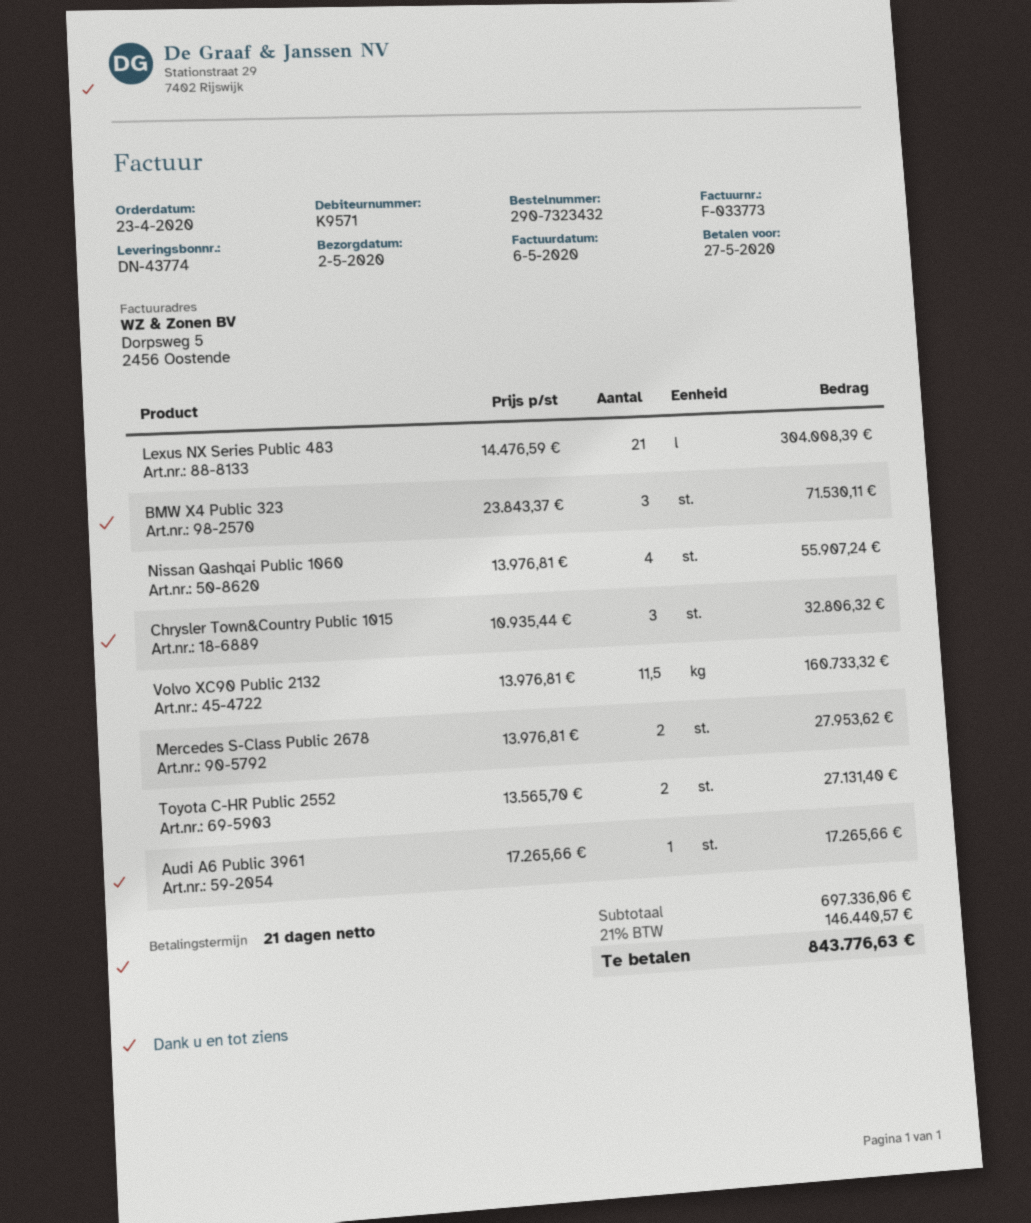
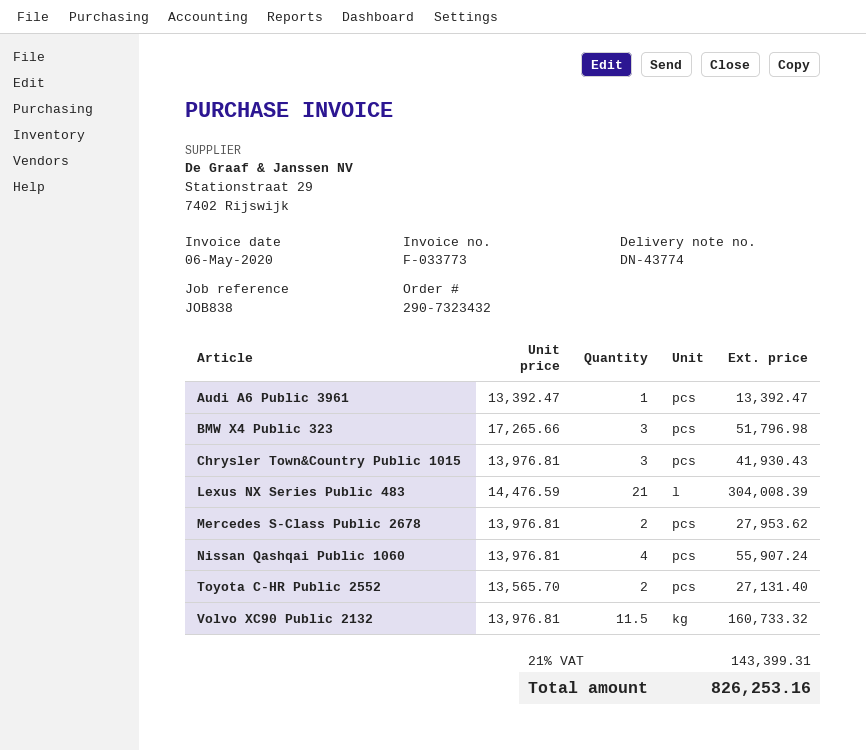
BMW X4 Public 323: 3 x 23843.37 = 71530.11 -> 3 x 17265.66 = 51796.98
Chrysler Town&Country Public 1015: 3 x 10935.44 = 32806.32 -> 3 x 13976.81 = 41930.43
Audi A6 Public 3961: 1 x 17265.66 = 17265.66 -> 1 x 13392.47 = 13392.47
tax: 21% = 146440.57 -> 21% = 143399.31
total: 843776.63 -> 826253.16

